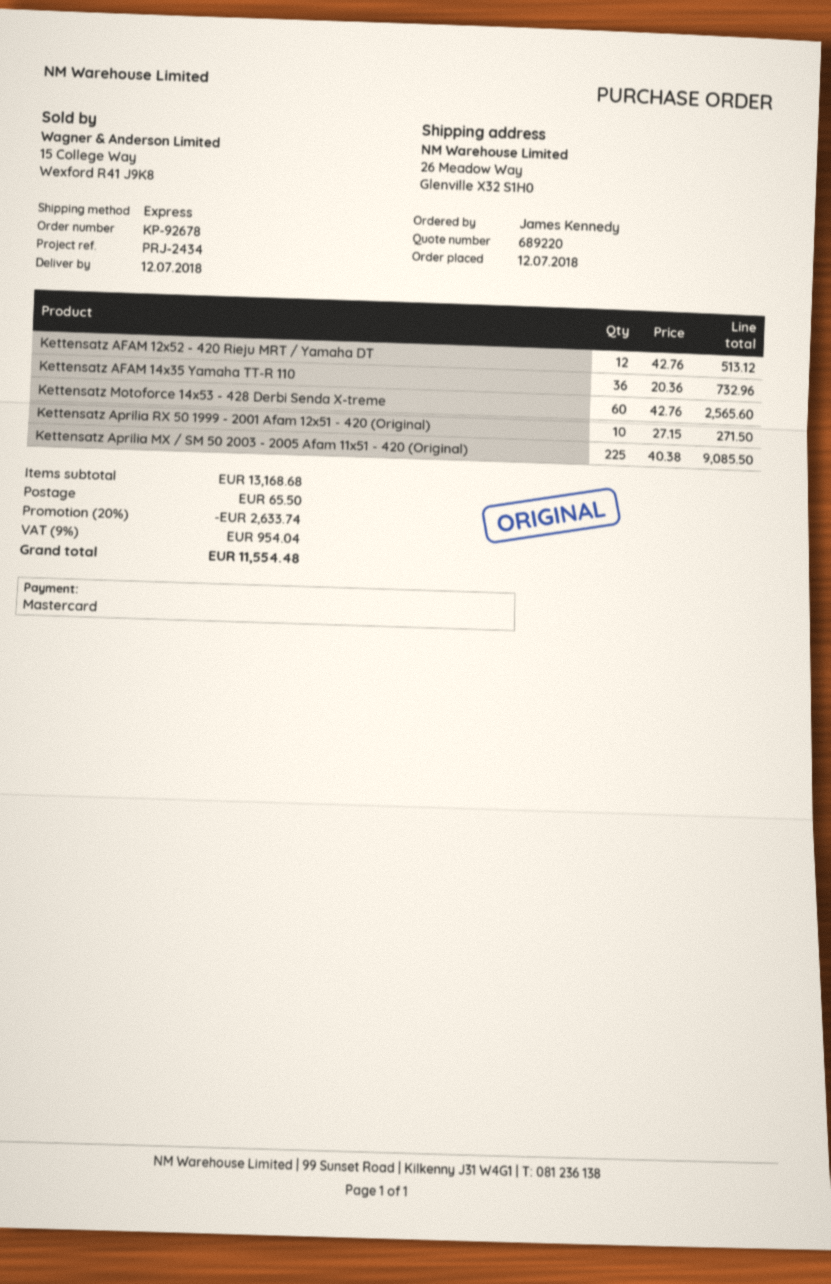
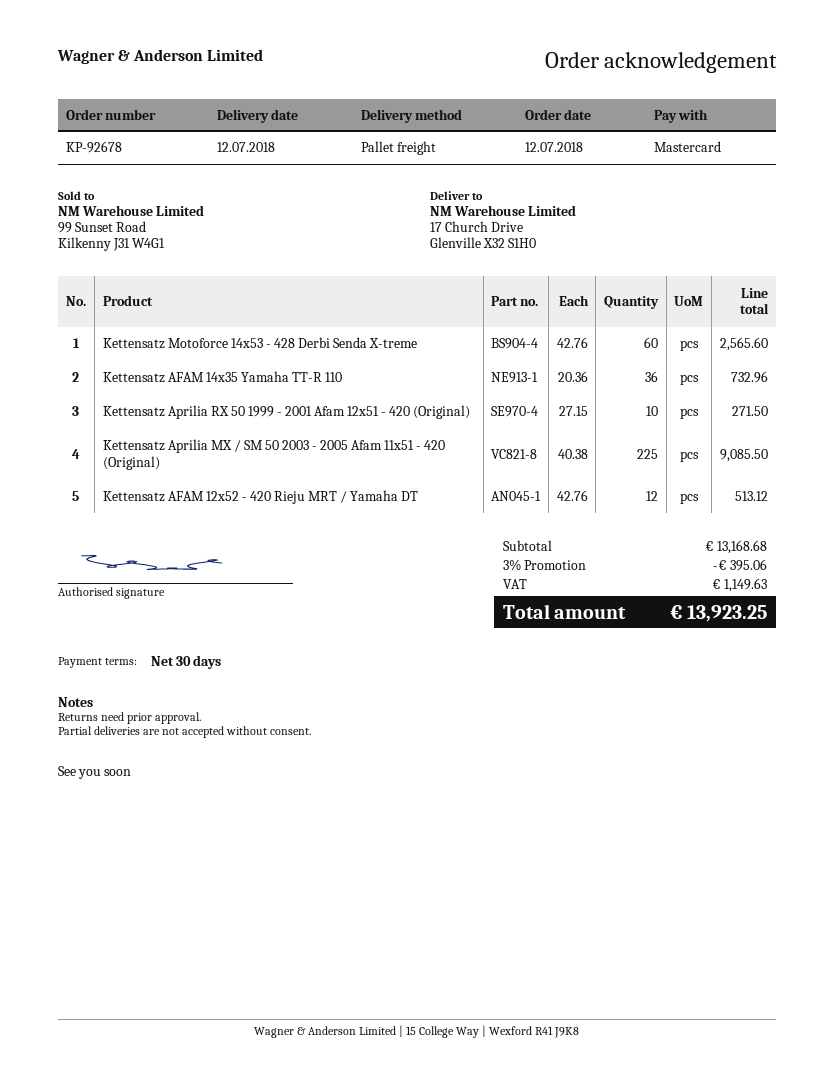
shipping method: express -> pallet freight
ship to: 26 Meadow Way, Glenville X32 S1H0 -> 17 Church Drive, Glenville X32 S1H0
discount: 20% = 2633.74 -> 3% = 395.06
shipping: 65.50 -> none
tax: 954.04 -> 1149.63
total: 11554.48 -> 13923.25

